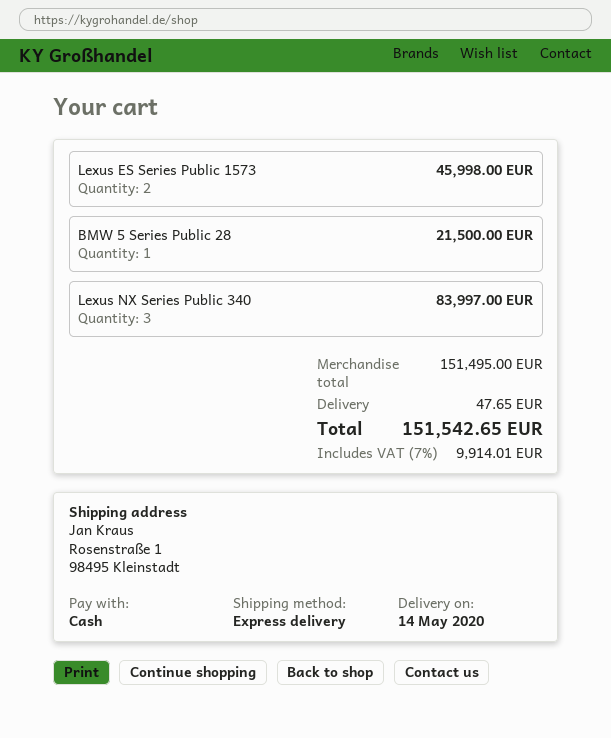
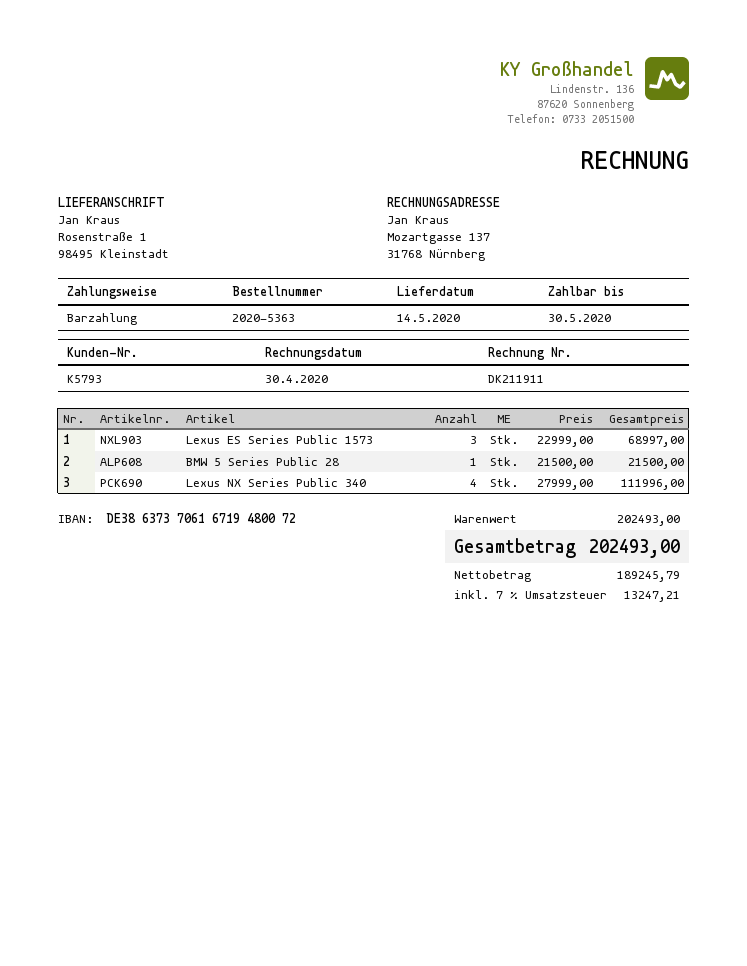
Lexus ES Series Public 1573: 2 for 45998.00 -> 3 for 68997.00
Lexus NX Series Public 340: 3 for 83997.00 -> 4 for 111996.00
subtotal: 151495.00 -> 202493.00
shipping: 47.65 -> none
tax: 7% = 9914.01 -> 7% = 13247.21
total: 151542.65 -> 202493.00

